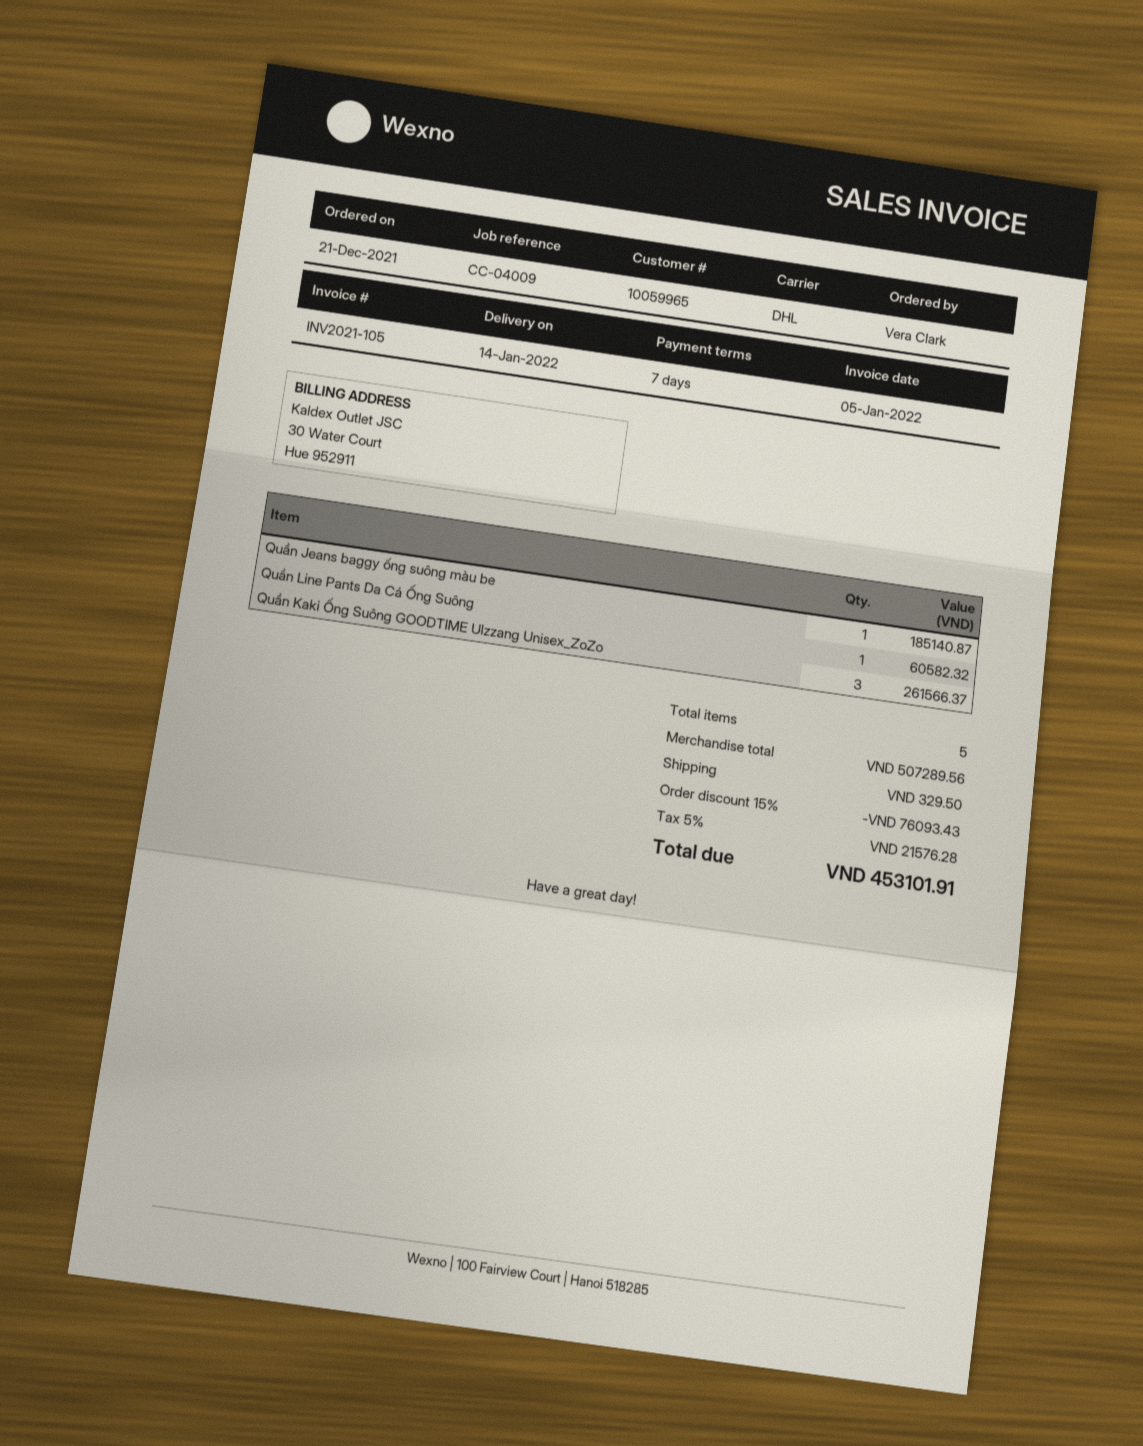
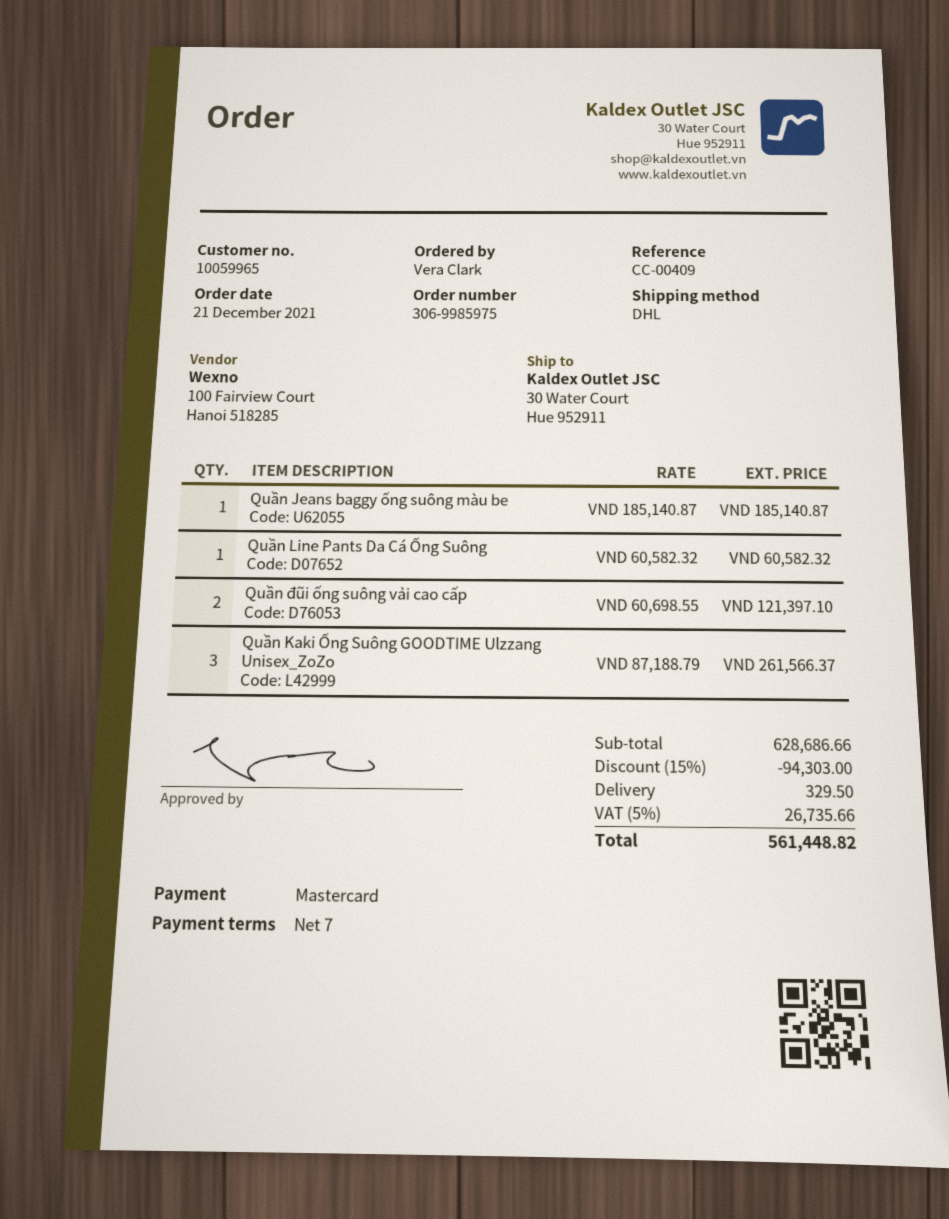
reference: CC-04009 -> CC-00409
Quần đũi ống suông vải cao cấp: none -> 2 for 121397.10
subtotal: 507289.56 -> 628686.66
discount: 15% = 76093.43 -> 15% = 94303.00
tax: 5% = 21576.28 -> 5% = 26735.66
total: 453101.91 -> 561448.82

